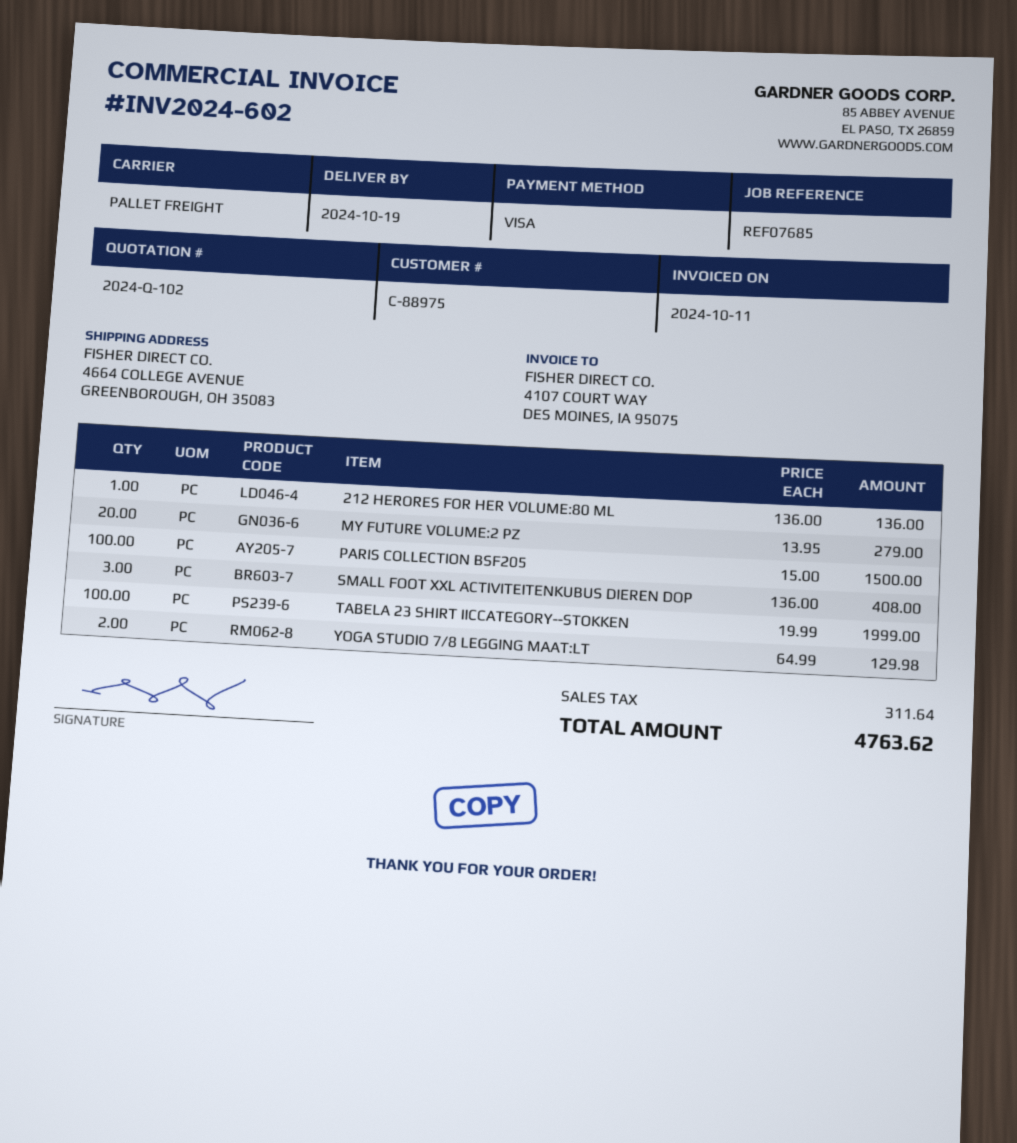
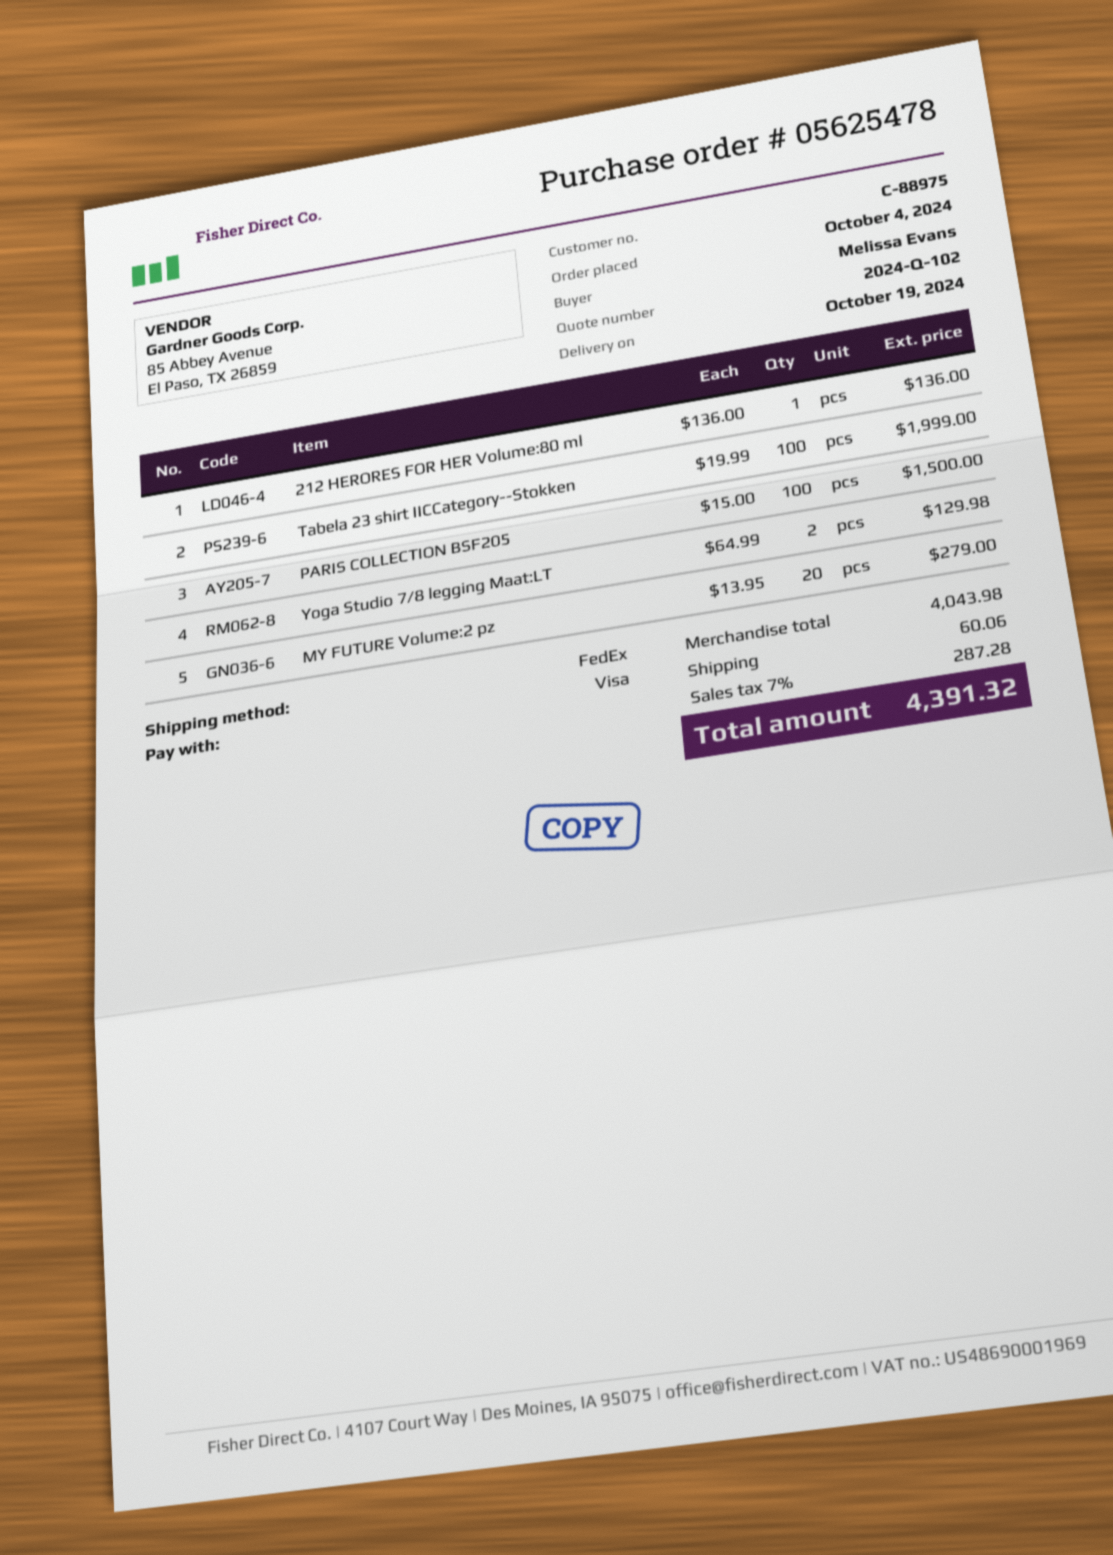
shipping method: pallet freight -> FedEx
SMALL FOOT XXL ACTIVITEITENKUBUS DIEREN DOP: 3 x 136.00 = 408.00 -> none
shipping: none -> 60.06
tax: 311.64 -> 287.28
total: 4763.62 -> 4391.32

